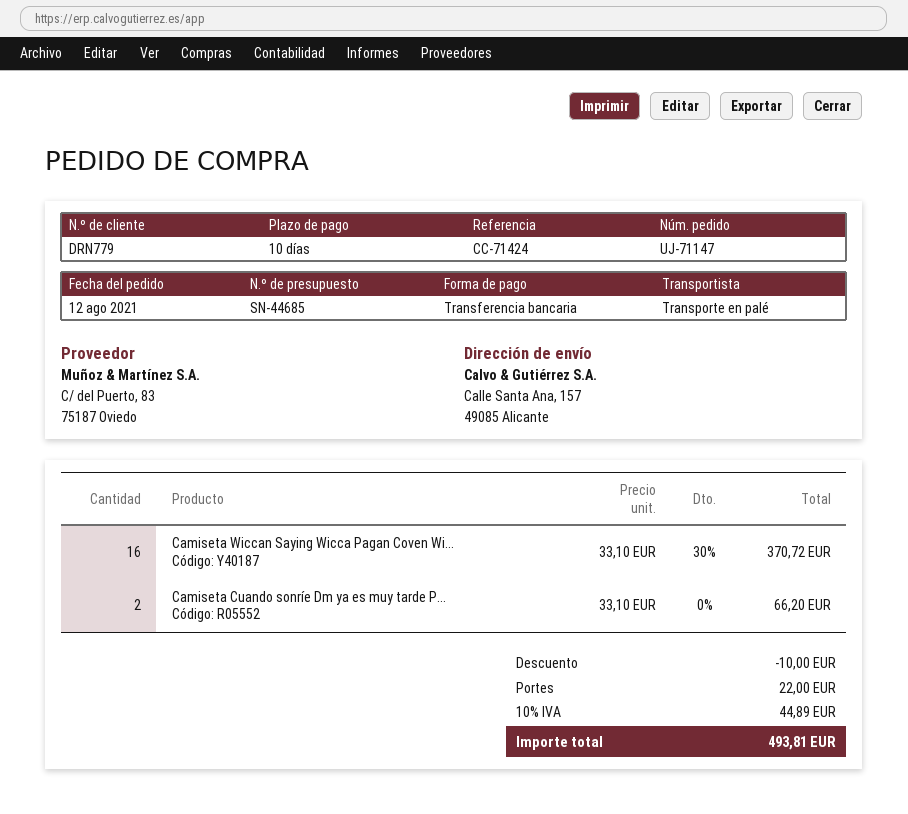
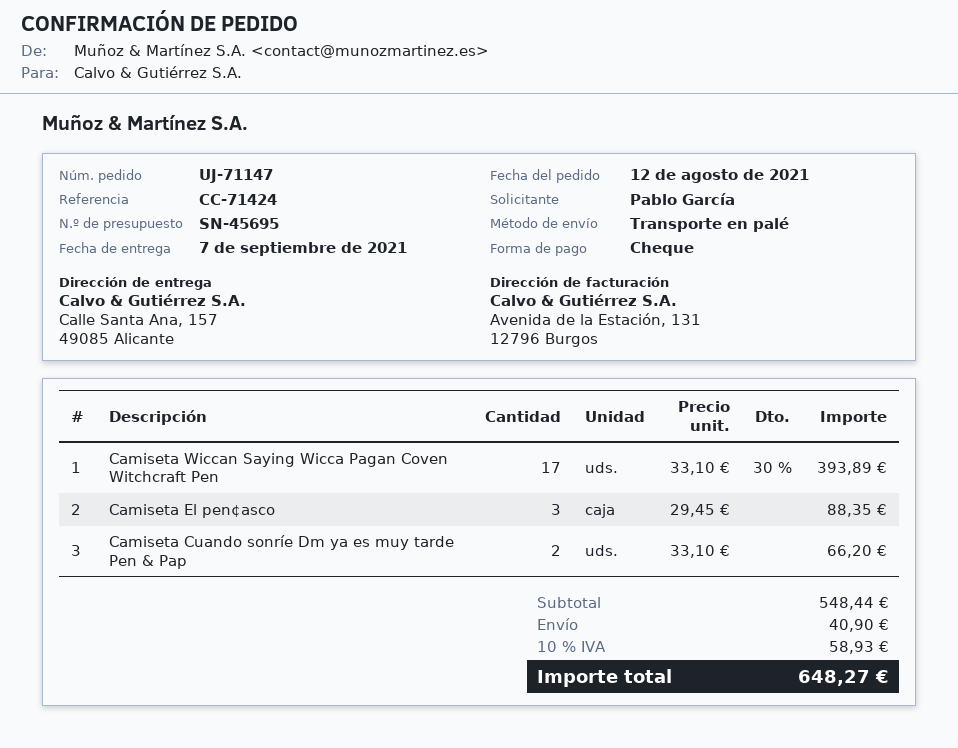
quote number: SN-44685 -> SN-45695
payment method: bank transfer -> cheque
Camiseta Wiccan Saying Wicca Pagan Coven Wi...: 16 x 33.10 - 30% = 370.72 -> 17 x 33.10 - 30% = 393.89
Camiseta El pen¢asco: none -> 3 x 29.45 = 88.35
discount: 10.00 -> none
shipping: 22.00 -> 40.90
tax: 10% = 44.89 -> 10% = 58.93
total: 493.81 -> 648.27

